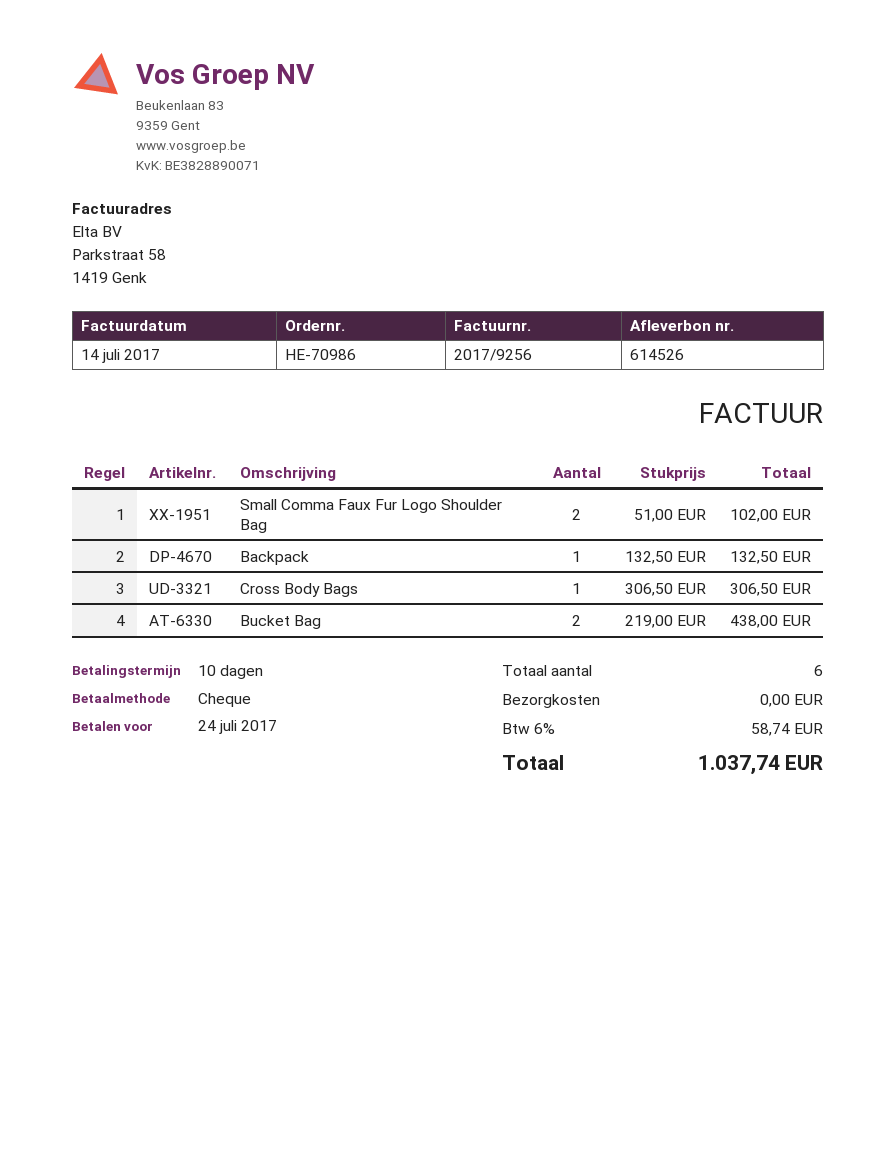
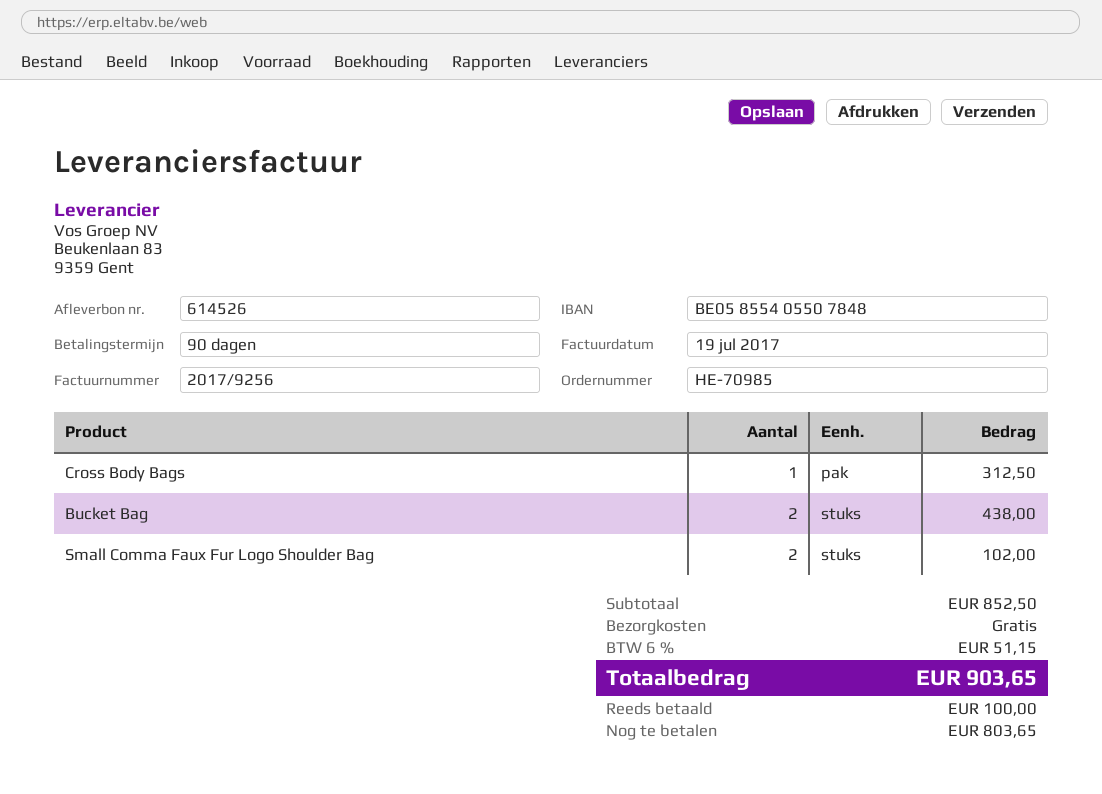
order number: HE-70986 -> HE-70985
invoice date: 2017-07-14 -> 2017-07-19
payment terms: 10 days -> 90 days
Backpack: 1 for 132.50 -> none
Cross Body Bags: 1 for 306.50 -> 1 for 312.50
tax: 6% = 58.74 -> 6% = 51.15
total: 1037.74 -> 903.65

